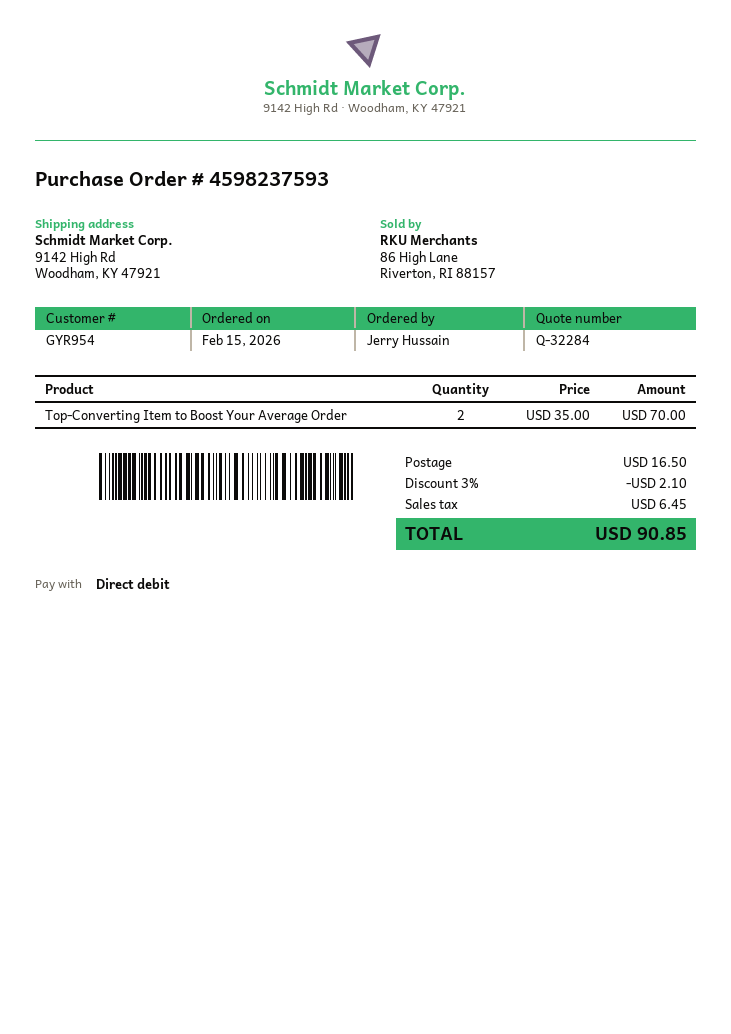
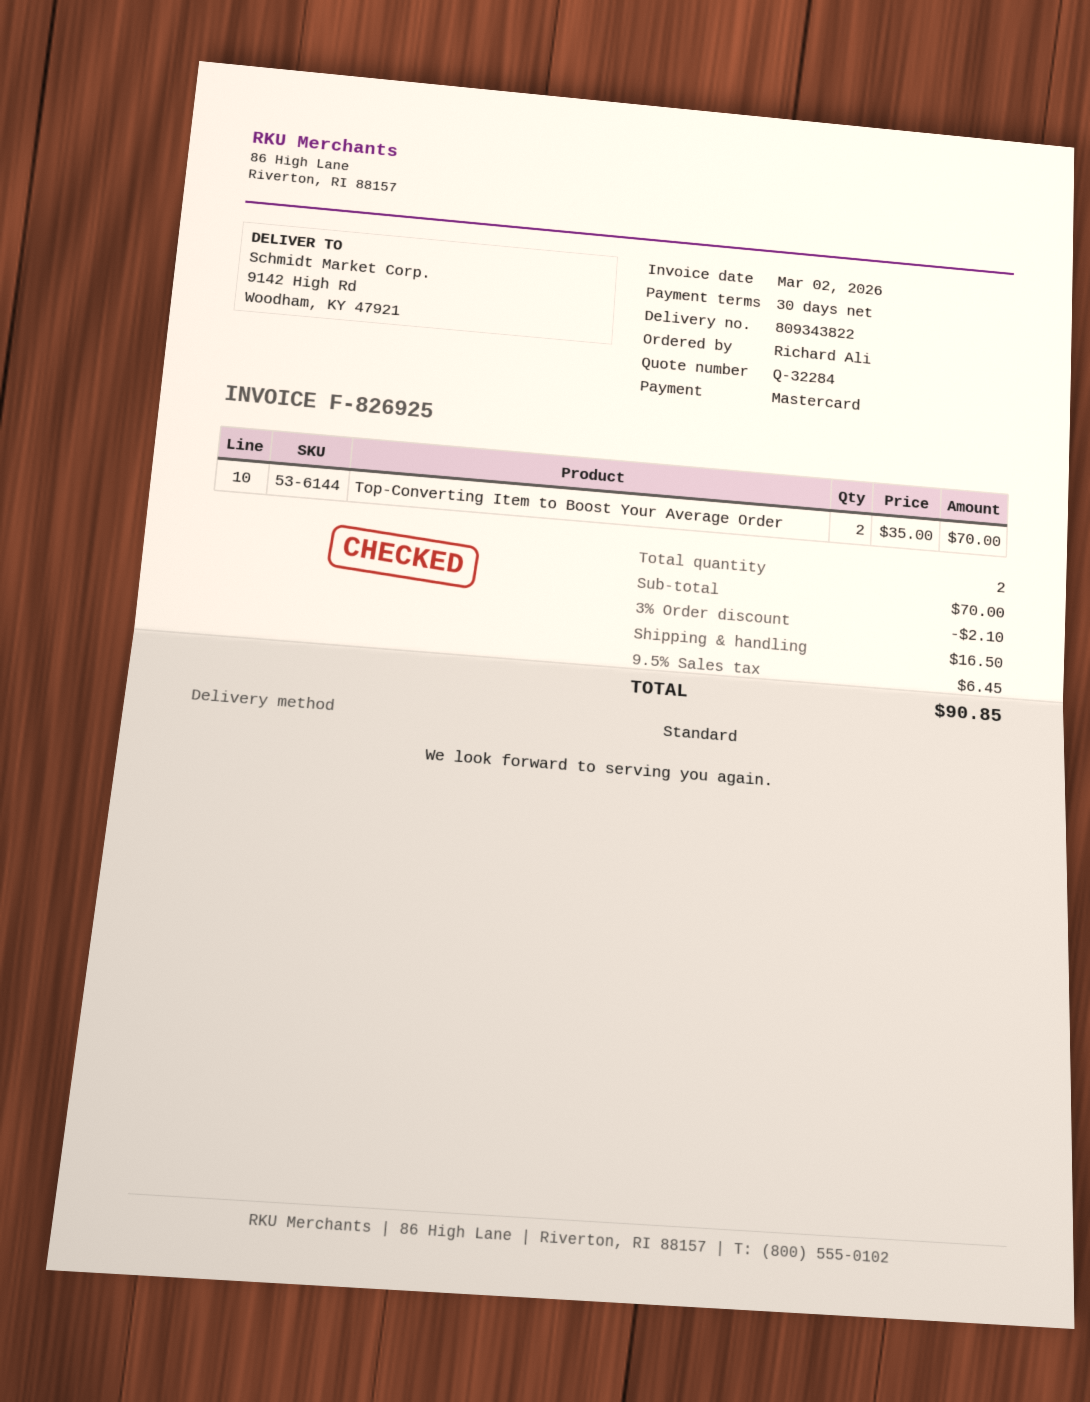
ordered by: Jerry Hussain -> Richard Ali
payment method: direct debit -> Mastercard

